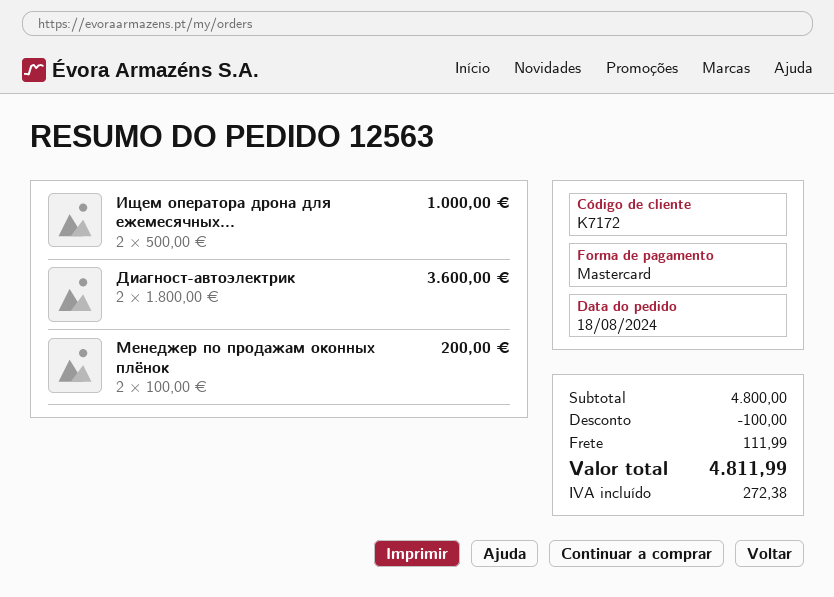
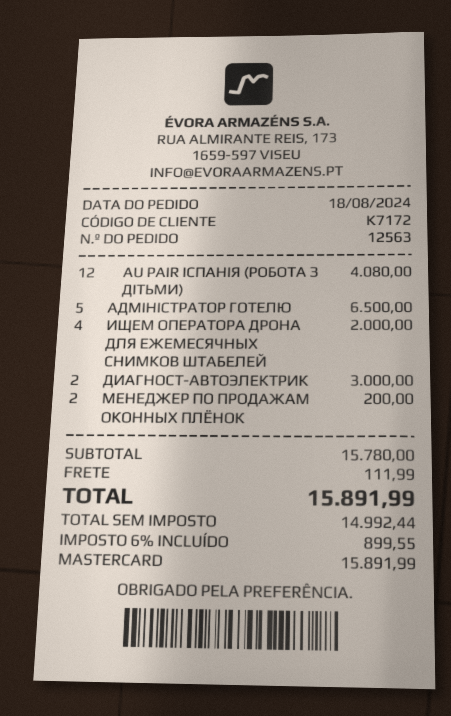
Ищем оператора дрона для ежемесячных...: 2 for 1000.00 -> 4 for 2000.00
Диагност-автоэлектрик: 2 for 3600.00 -> 2 for 3000.00
AU PAIR ІСПАНІЯ (РОБОТА З ДІТЬМИ): none -> 12 for 4080.00
АДМІНІСТРАТОР ГОТЕЛЮ: none -> 5 for 6500.00
subtotal: 4800.00 -> 15780.00
discount: 100.00 -> none
tax: 272.38 -> 899.55
total: 4811.99 -> 15891.99

